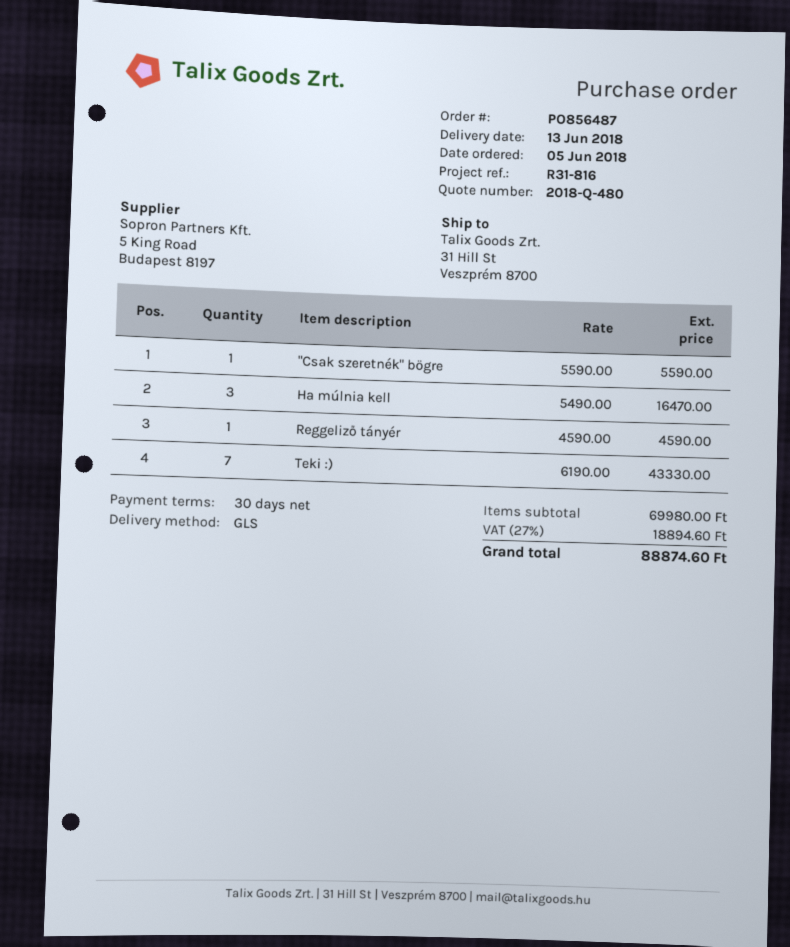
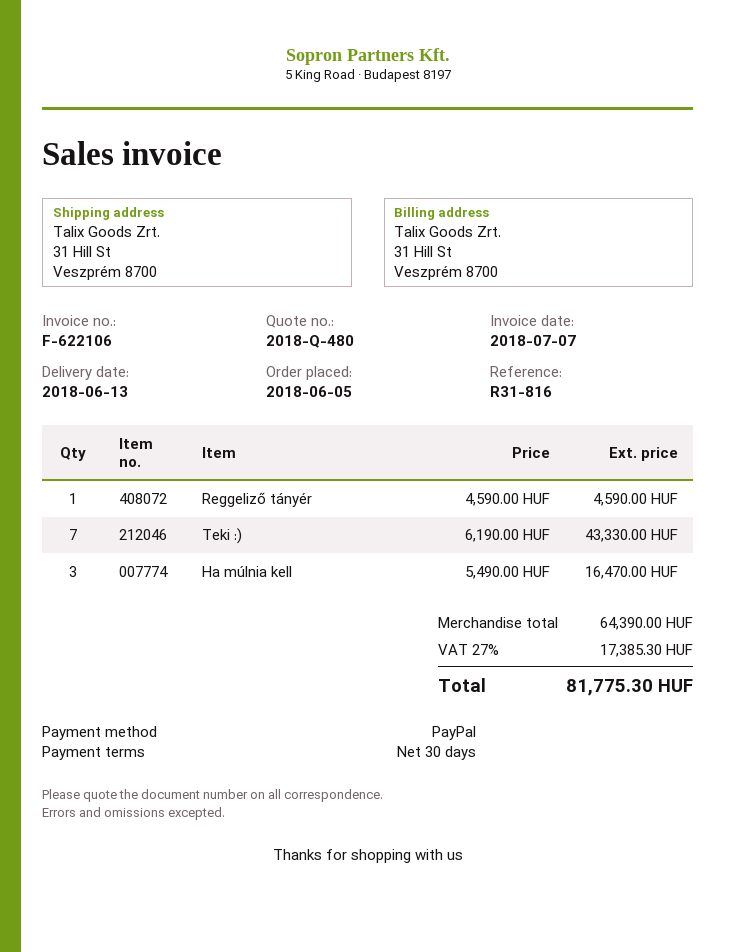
"Csak szeretnék" bögre: 1 x 5590.00 = 5590.00 -> none
subtotal: 69980.00 -> 64390.00
tax: 27% = 18894.60 -> 27% = 17385.30
total: 88874.60 -> 81775.30

